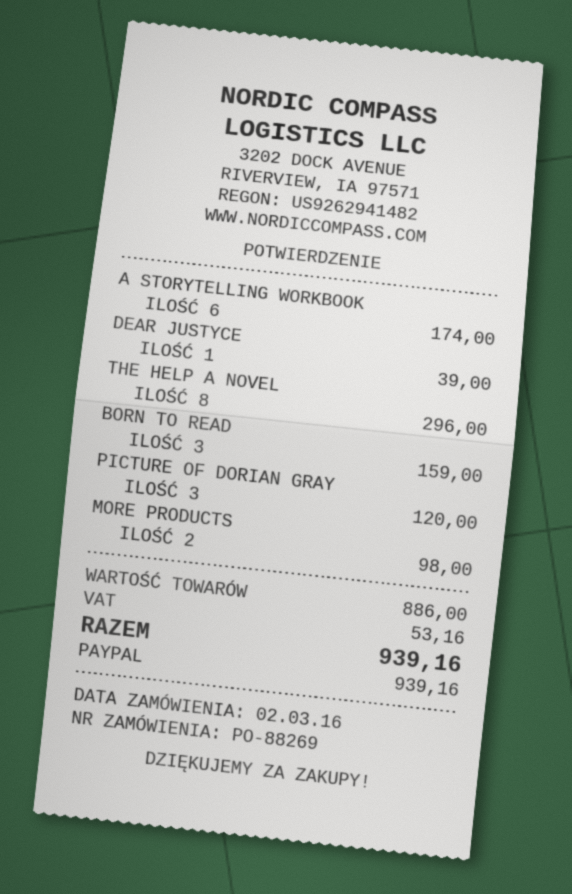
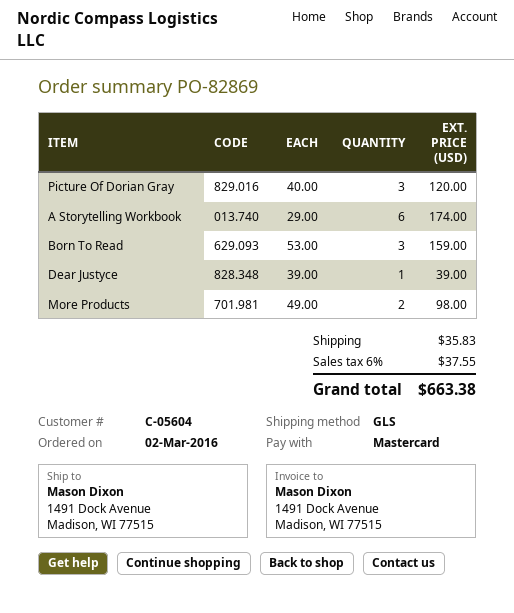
order number: PO-88269 -> PO-82869
payment method: PayPal -> Mastercard
THE HELP A NOVEL: 8 for 296.00 -> none
shipping: none -> 35.83
tax: 53.16 -> 37.55
total: 939.16 -> 663.38

